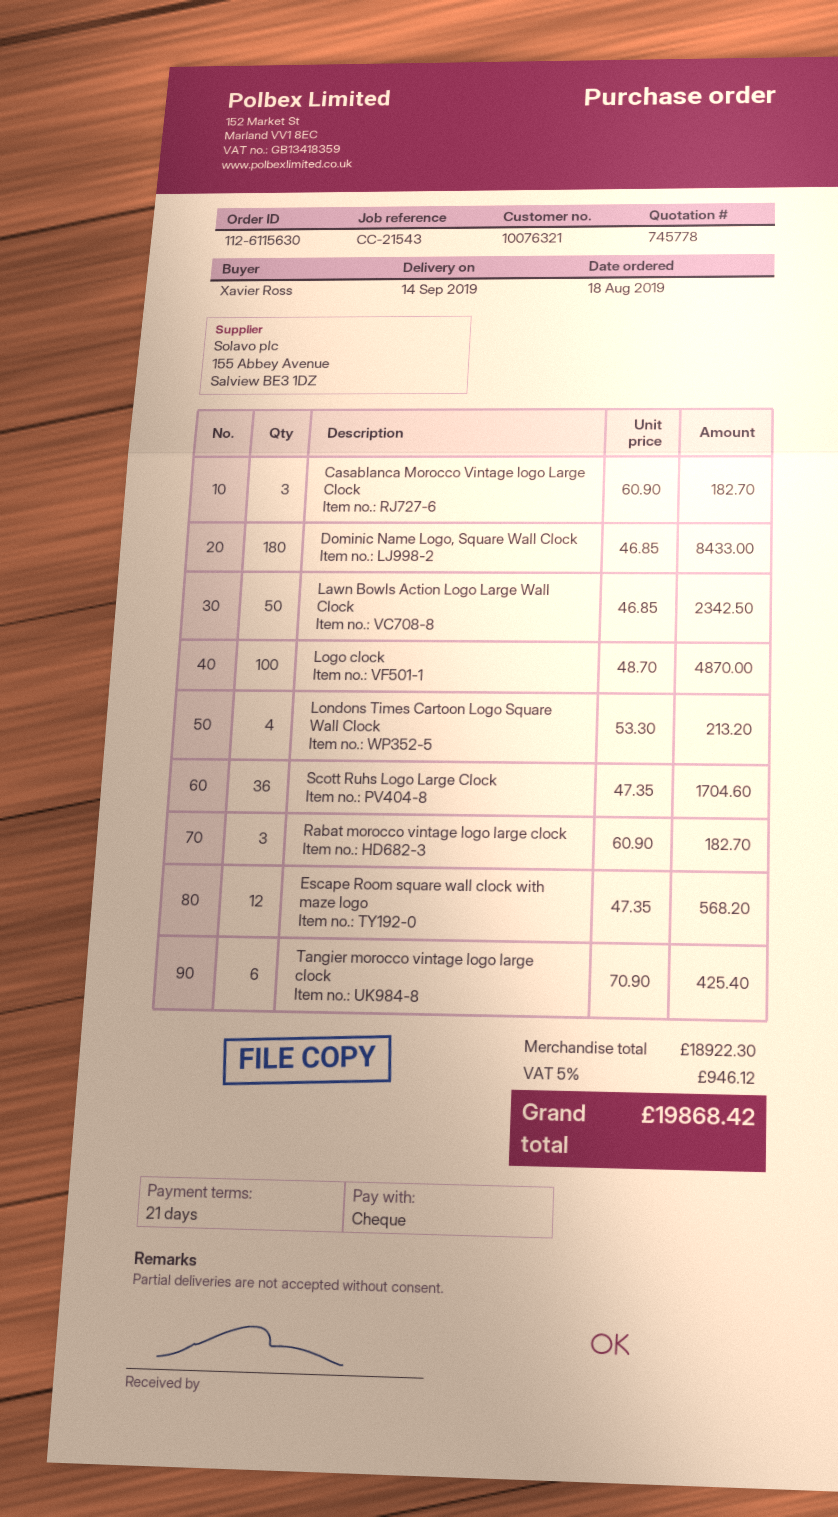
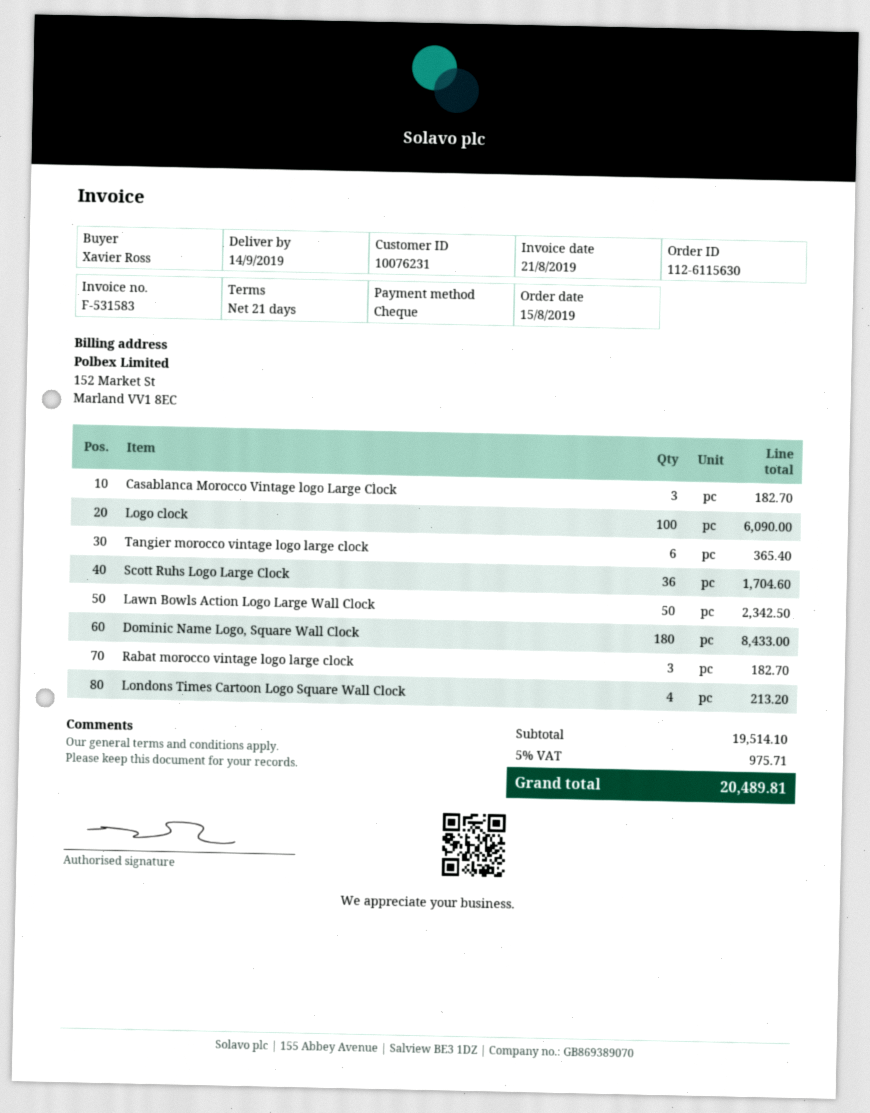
order date: 2019-08-18 -> 2019-08-15
customer number: 10076321 -> 10076231
Logo clock: 100 for 4870.00 -> 100 for 6090.00
Escape Room square wall clock with maze logo: 12 for 568.20 -> none
Tangier morocco vintage logo large clock: 6 for 425.40 -> 6 for 365.40
subtotal: 18922.30 -> 19514.10
tax: 5% = 946.12 -> 5% = 975.71
total: 19868.42 -> 20489.81

